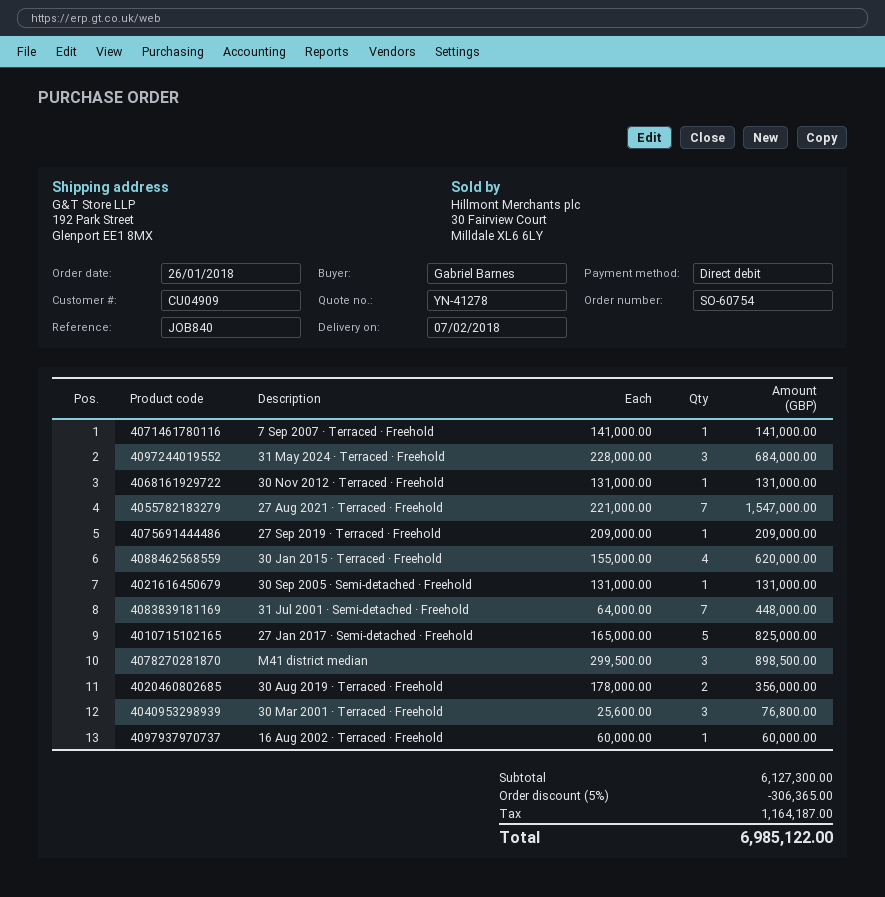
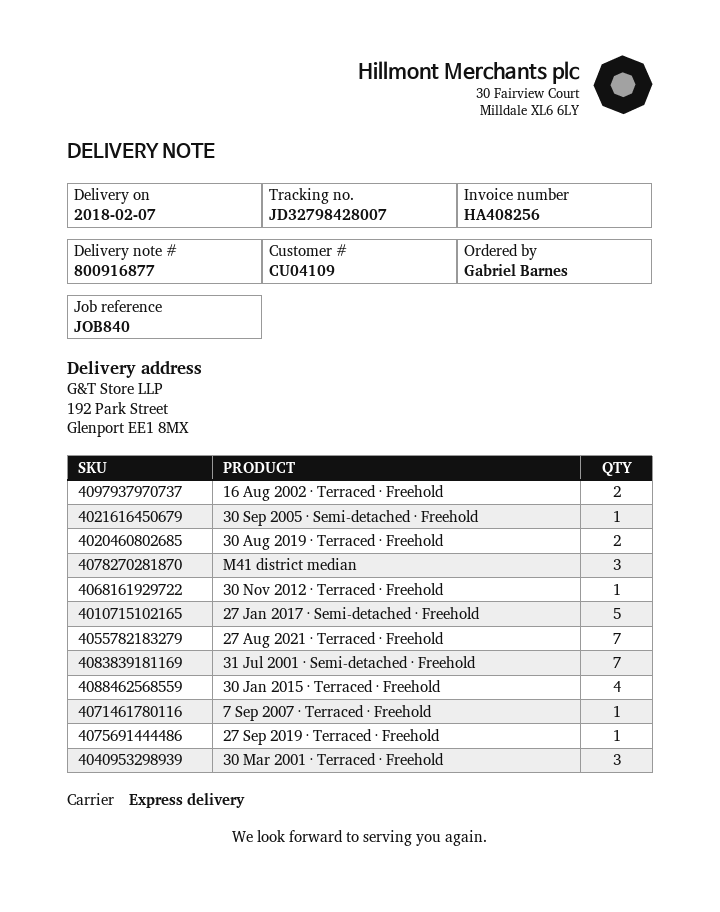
customer number: CU04909 -> CU04109
31 May 2024 · Terraced · Freehold: 3 -> none
16 Aug 2002 · Terraced · Freehold: 1 -> 2

